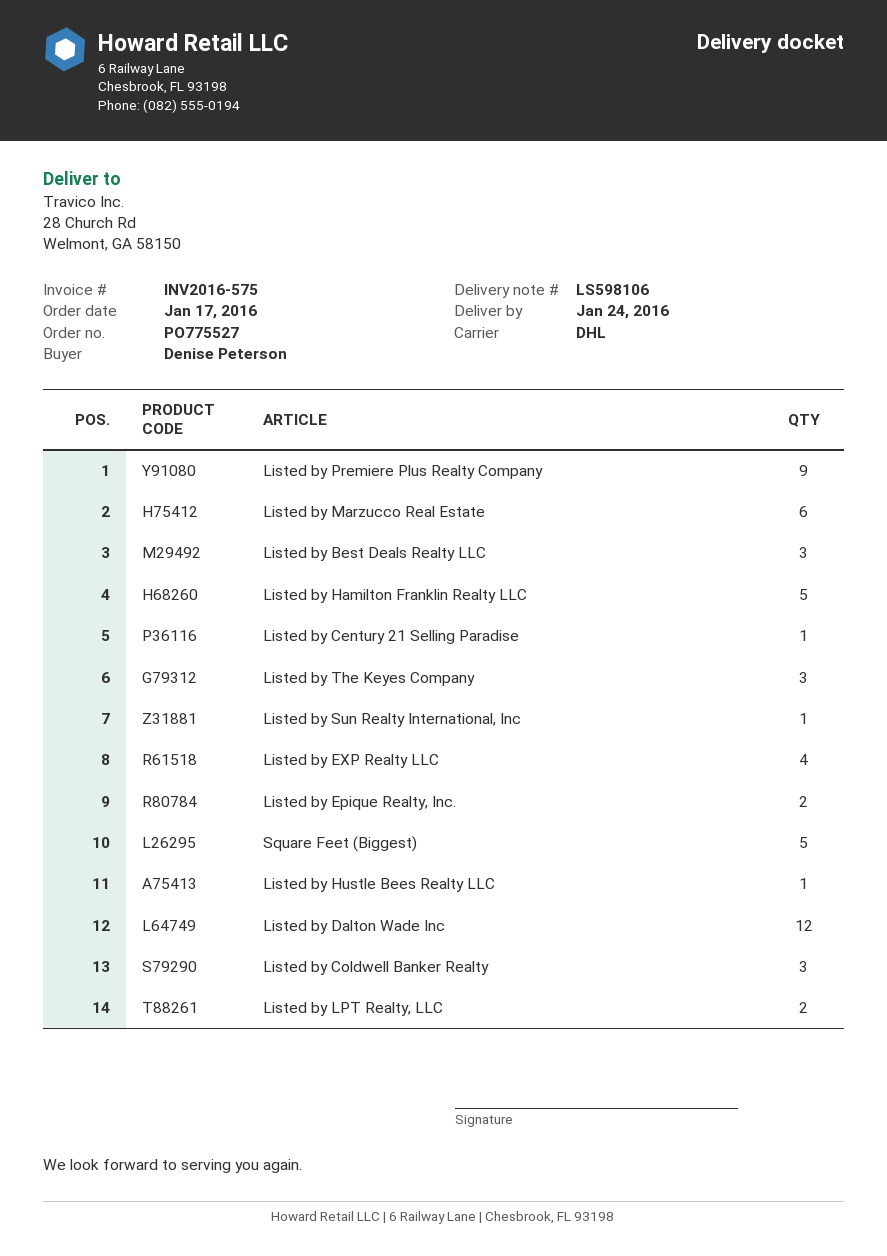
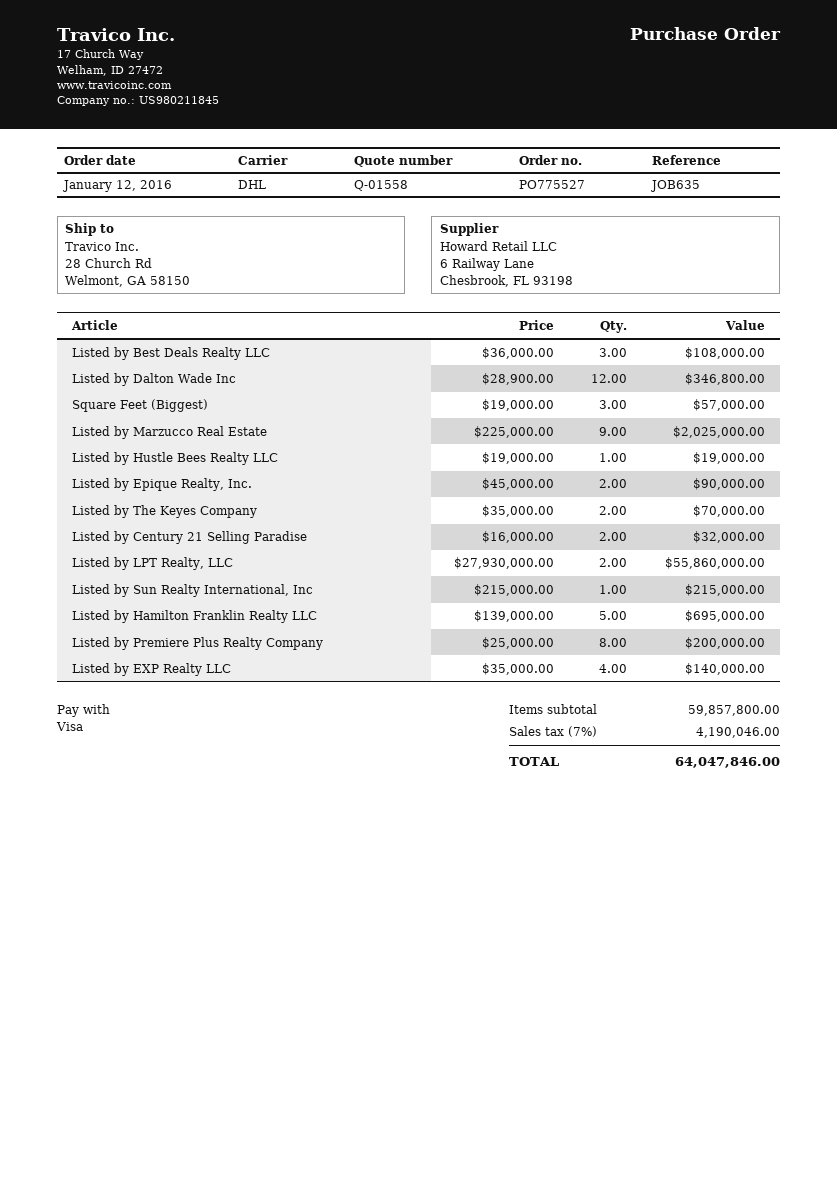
order date: 2016-01-17 -> 2016-01-12
Listed by Premiere Plus Realty Company: 9 -> 8
Listed by Marzucco Real Estate: 6 -> 9
Listed by Century 21 Selling Paradise: 1 -> 2
Listed by The Keyes Company: 3 -> 2
Square Feet (Biggest): 5 -> 3
Listed by Coldwell Banker Realty: 3 -> none

